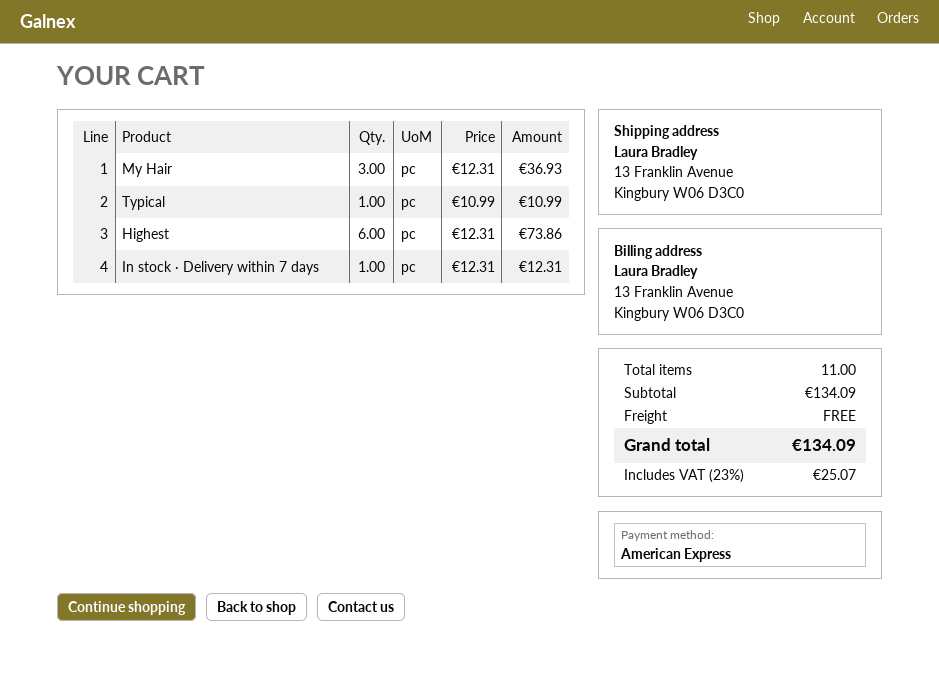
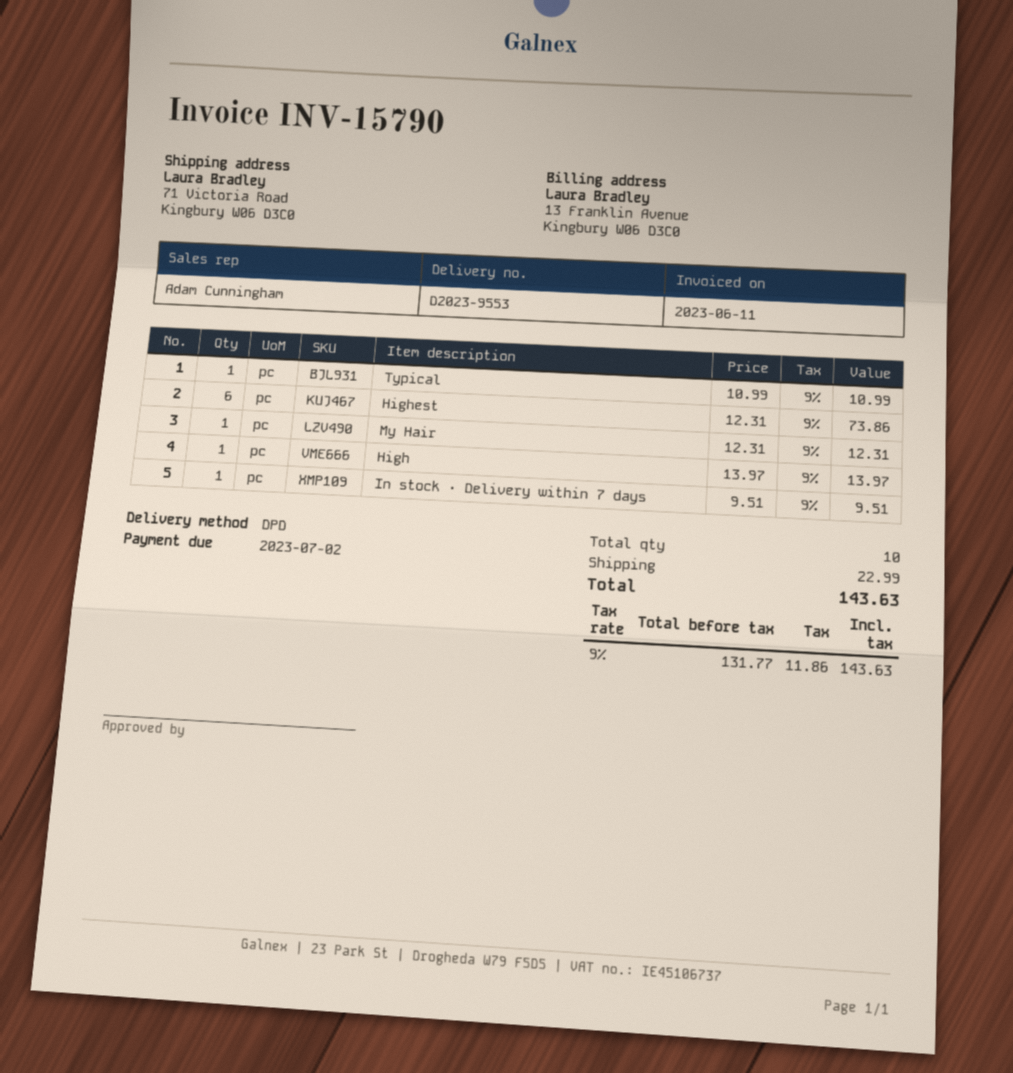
ship to: 13 Franklin Avenue, Kingbury W06 D3C0 -> 71 Victoria Road, Kingbury W06 D3C0
My Hair: 3 x 12.31 = 36.93 -> 1 x 12.31 = 12.31
In stock · Delivery within 7 days: 1 x 12.31 = 12.31 -> 1 x 9.51 = 9.51
High: none -> 1 x 13.97 = 13.97
total quantity: 11 -> 10
shipping: 0.00 -> 22.99
tax: 23% = 25.07 -> 9% = 11.86
total: 134.09 -> 143.63

